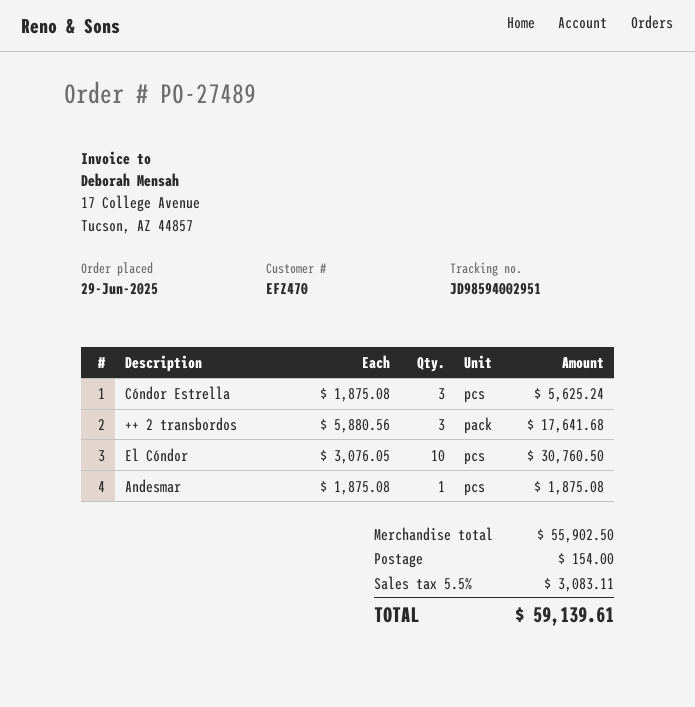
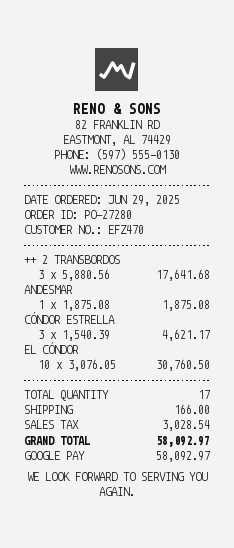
order number: PO-27489 -> PO-27280
Cóndor Estrella: 3 x 1875.08 = 5625.24 -> 3 x 1540.39 = 4621.17
shipping: 154.00 -> 166.00
tax: 3083.11 -> 3028.54
total: 59139.61 -> 58092.97

